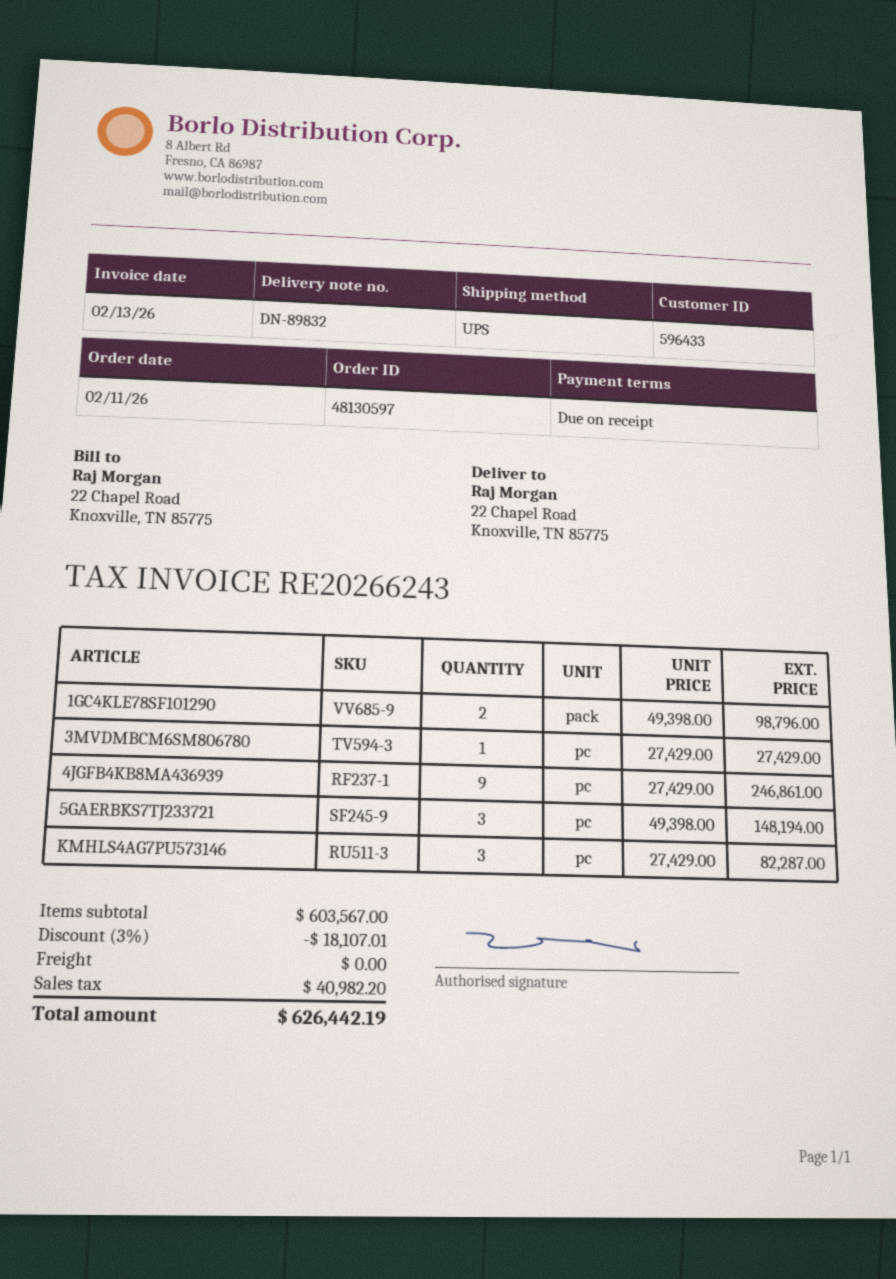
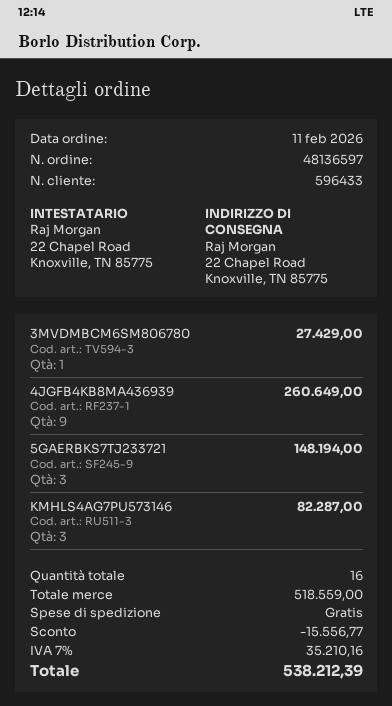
order number: 48130597 -> 48136597
1GC4KLE78SF101290: 2 for 98796.00 -> none
4JGFB4KB8MA436939: 9 for 246861.00 -> 9 for 260649.00
subtotal: 603567.00 -> 518559.00
discount: 18107.01 -> 15556.77
tax: 40982.20 -> 35210.16
total: 626442.19 -> 538212.39

